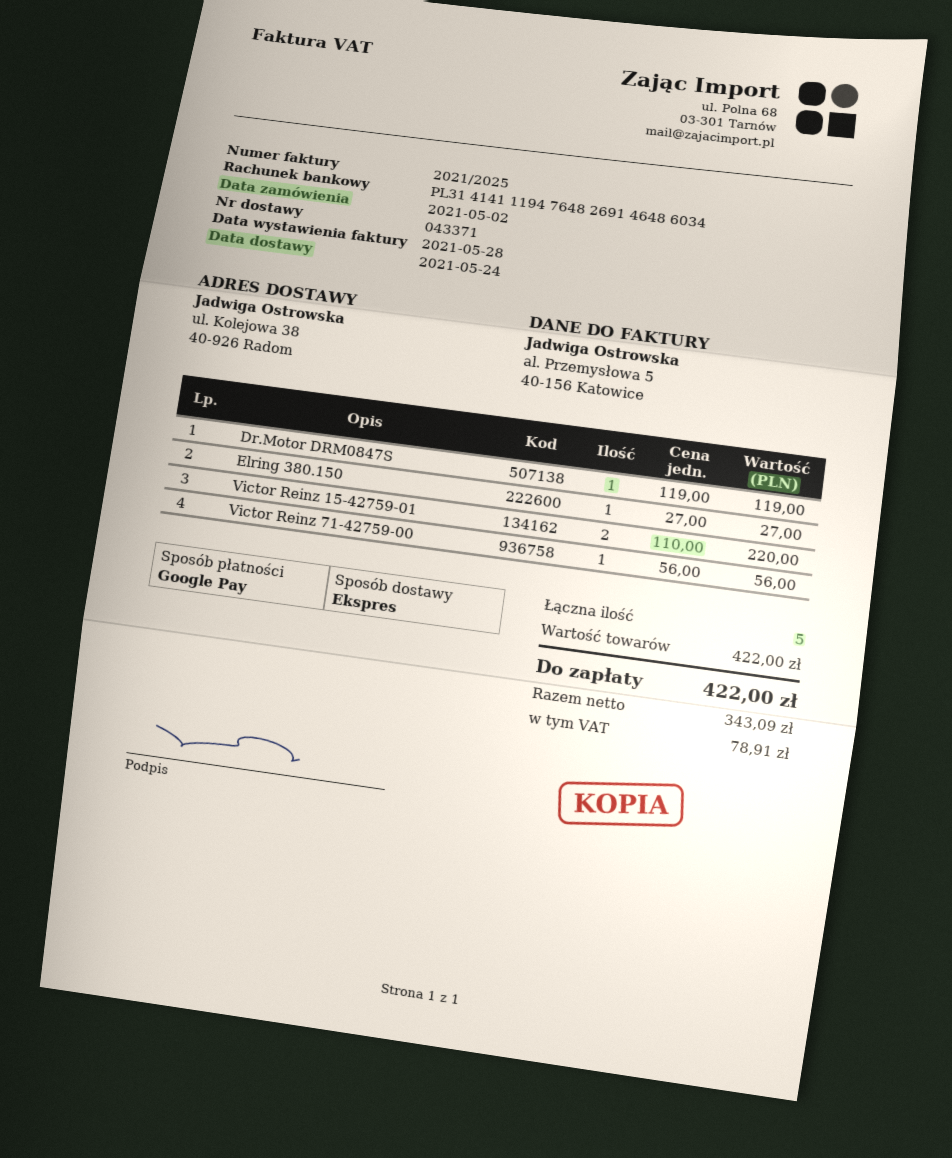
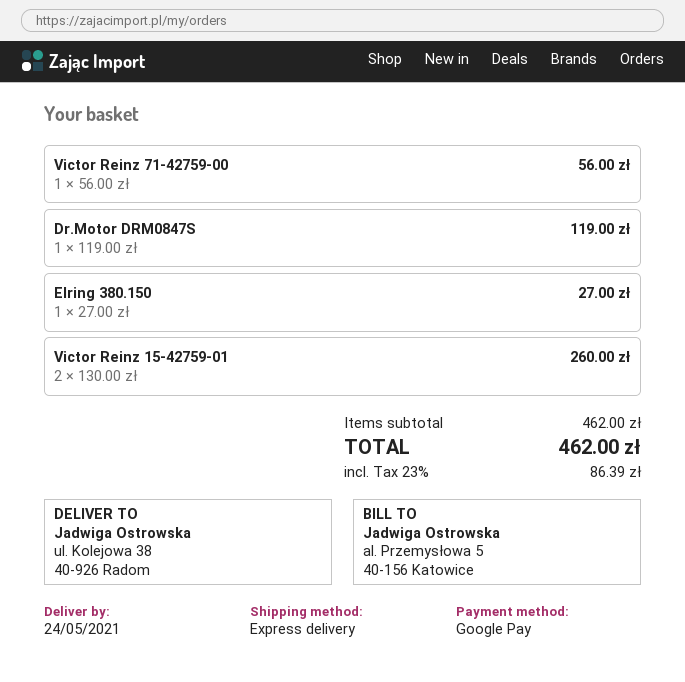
Victor Reinz 15-42759-01: 2 x 110.00 = 220.00 -> 2 x 130.00 = 260.00
subtotal: 422.00 -> 462.00
tax: 78.91 -> 86.39
total: 422.00 -> 462.00

